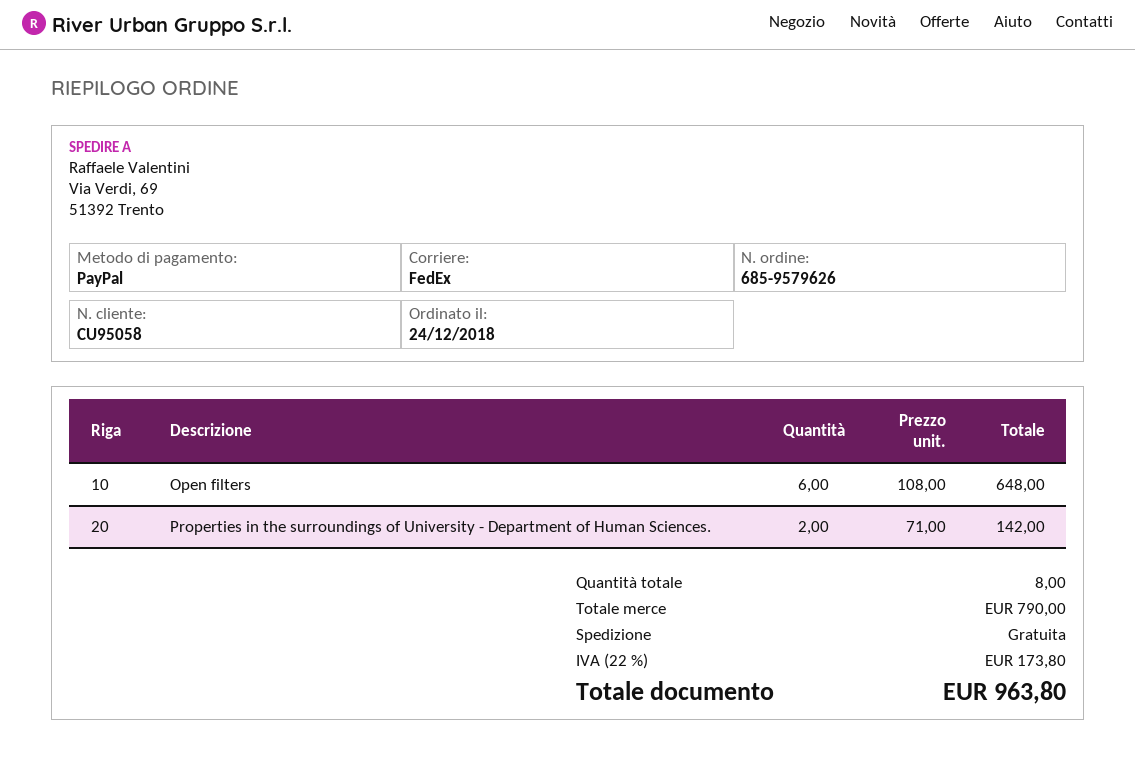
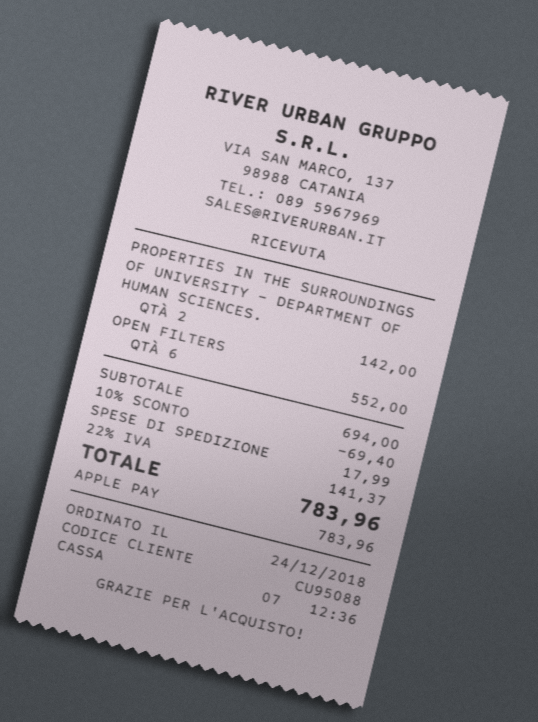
customer number: CU95058 -> CU95088
payment method: PayPal -> Apple Pay
Open filters: 6 for 648.00 -> 6 for 552.00
subtotal: 790.00 -> 694.00
discount: none -> 10% = 69.40
shipping: 0.00 -> 17.99
tax: 22% = 173.80 -> 22% = 141.37
total: 963.80 -> 783.96

